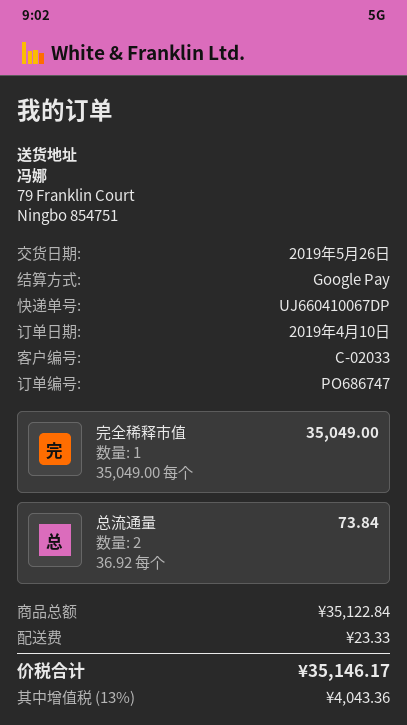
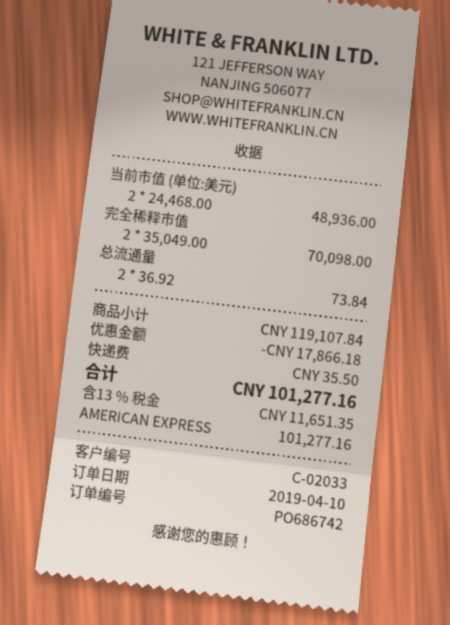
order number: PO686747 -> PO686742
payment method: Google Pay -> American Express
完全稀释市值: 1 x 35049.00 = 35049.00 -> 2 x 35049.00 = 70098.00
当前市值 (单位:美元): none -> 2 x 24468.00 = 48936.00
subtotal: 35122.84 -> 119107.84
discount: none -> 17866.18
shipping: 23.33 -> 35.50
tax: 13% = 4043.36 -> 13% = 11651.35
total: 35146.17 -> 101277.16

